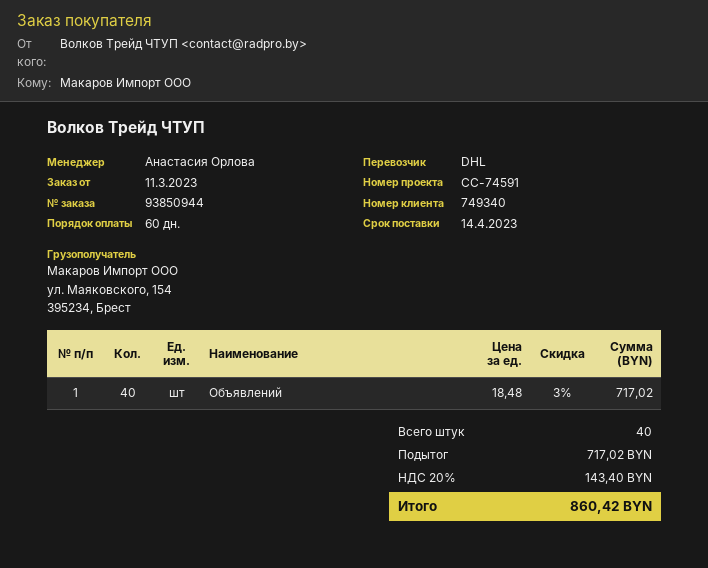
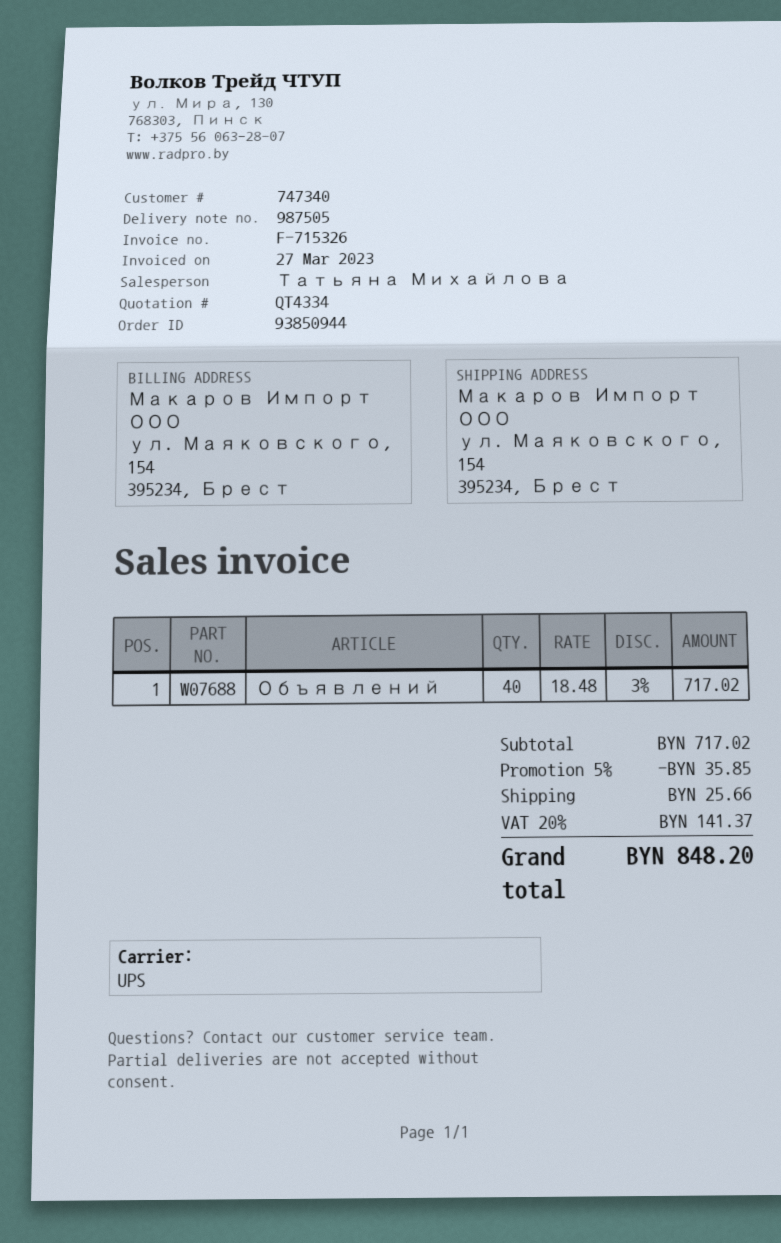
customer number: 749340 -> 747340
sales rep: Анастасия Орлова -> Татьяна Михайлова
shipping method: DHL -> UPS
discount: none -> 5% = 35.85
shipping: none -> 25.66
tax: 20% = 143.40 -> 20% = 141.37
total: 860.42 -> 848.20

